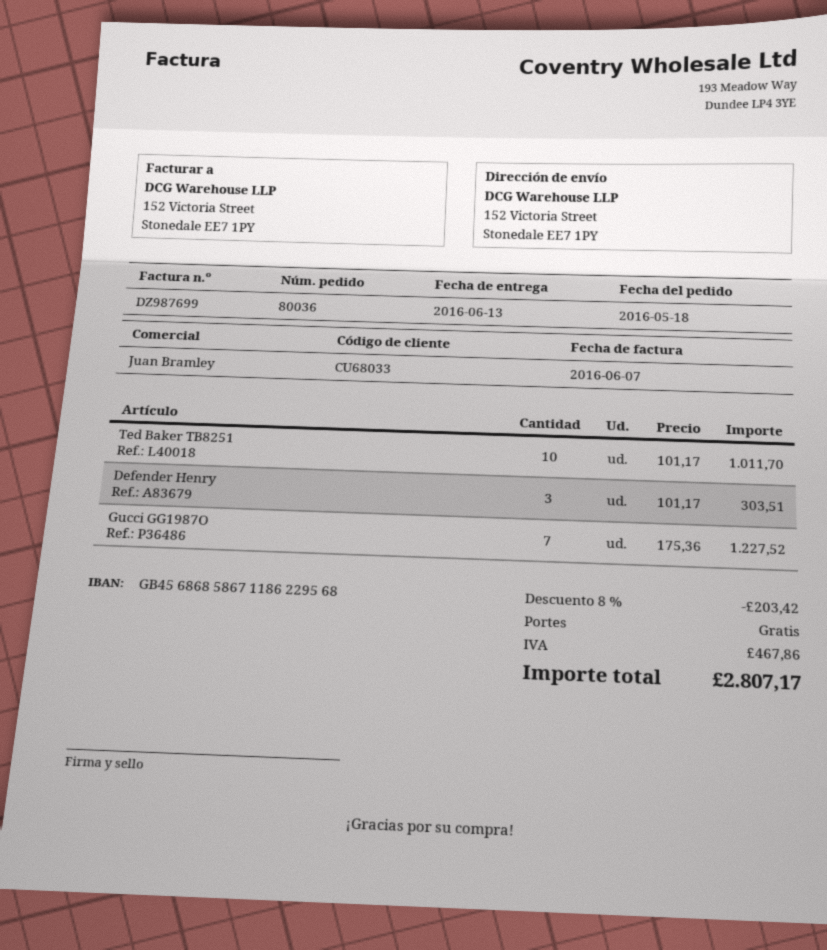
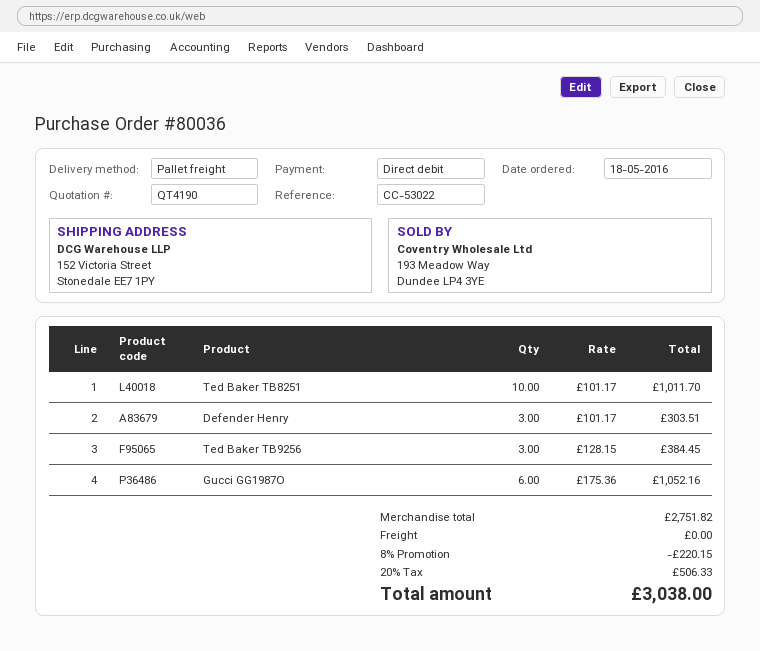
Gucci GG1987O: 7 x 175.36 = 1227.52 -> 6 x 175.36 = 1052.16
Ted Baker TB9256: none -> 3 x 128.15 = 384.45
discount: 8% = 203.42 -> 8% = 220.15
tax: 467.86 -> 506.33
total: 2807.17 -> 3038.00

